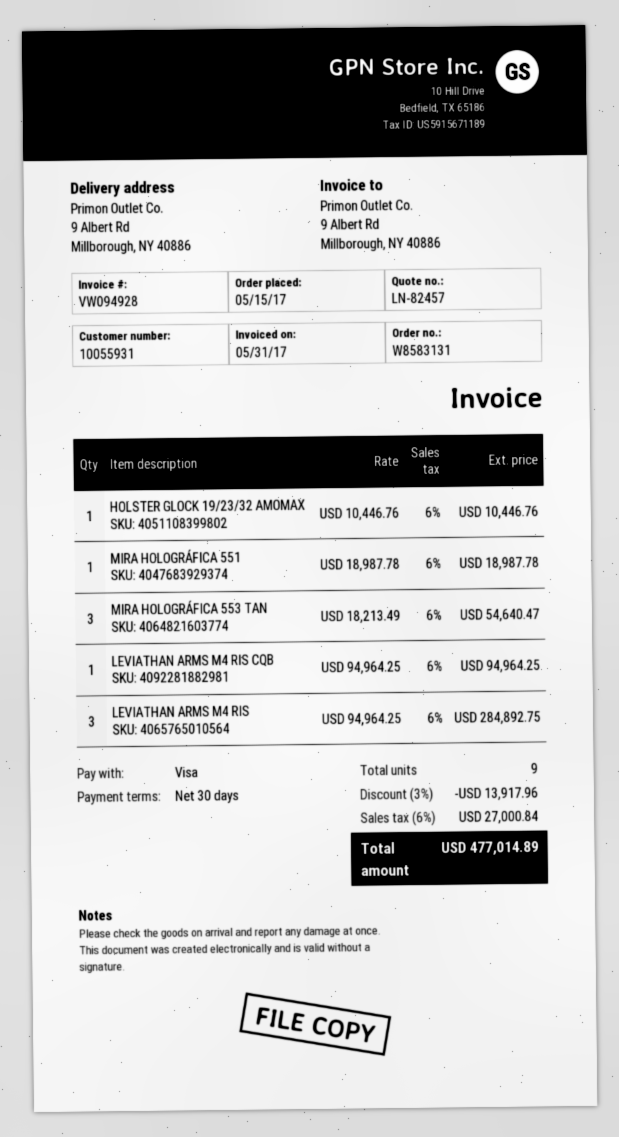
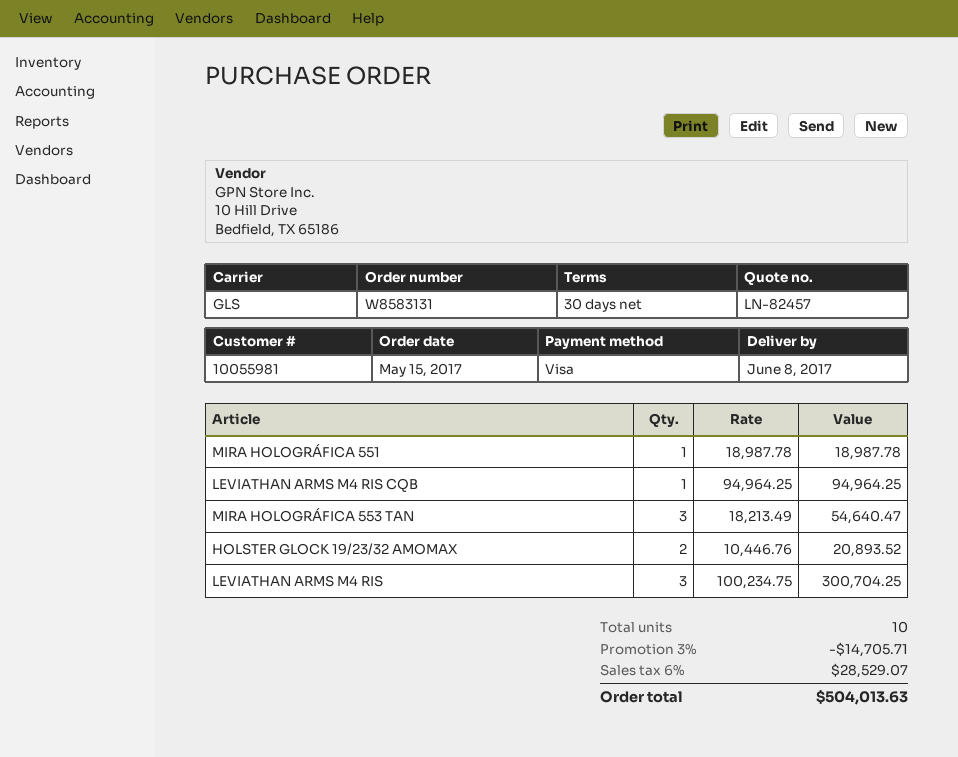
customer number: 10055931 -> 10055981
HOLSTER GLOCK 19/23/32 AMOMAX: 1 x 10446.76 = 10446.76 -> 2 x 10446.76 = 20893.52
LEVIATHAN ARMS M4 RIS: 3 x 94964.25 = 284892.75 -> 3 x 100234.75 = 300704.25
total quantity: 9 -> 10
discount: 3% = 13917.96 -> 3% = 14705.71
tax: 6% = 27000.84 -> 6% = 28529.07
total: 477014.89 -> 504013.63

